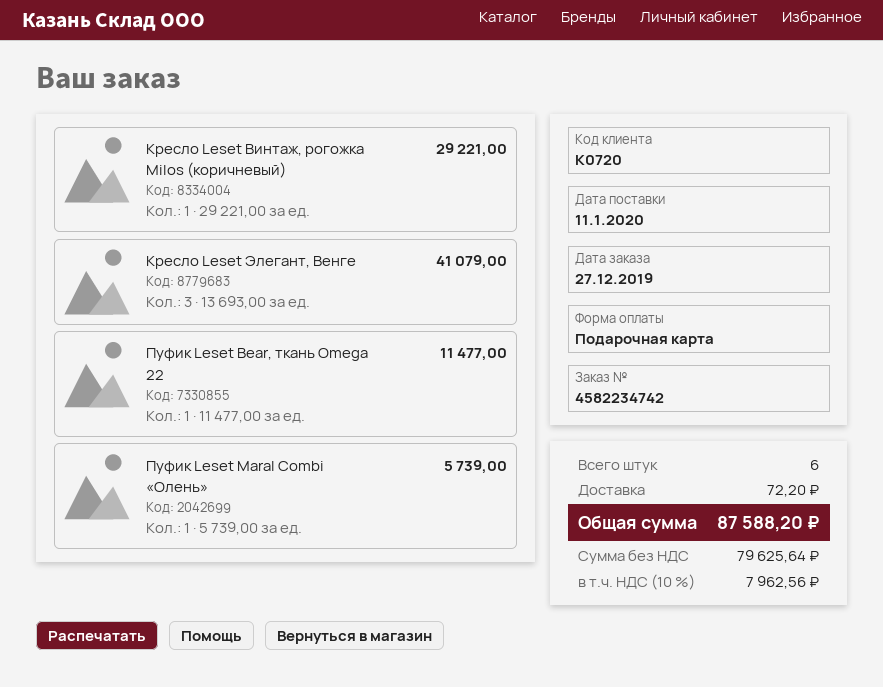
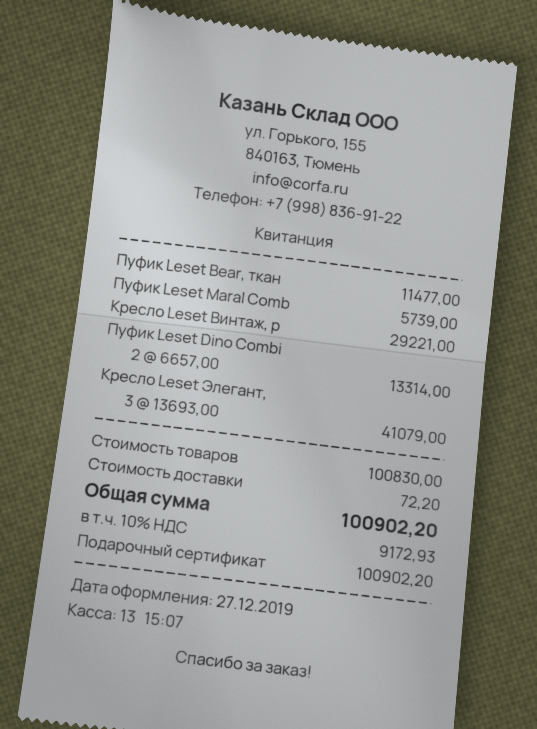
Пуфик Leset Dino Combi: none -> 2 x 6657.00 = 13314.00
tax: 10% = 7962.56 -> 10% = 9172.93
total: 87588.20 -> 100902.20

